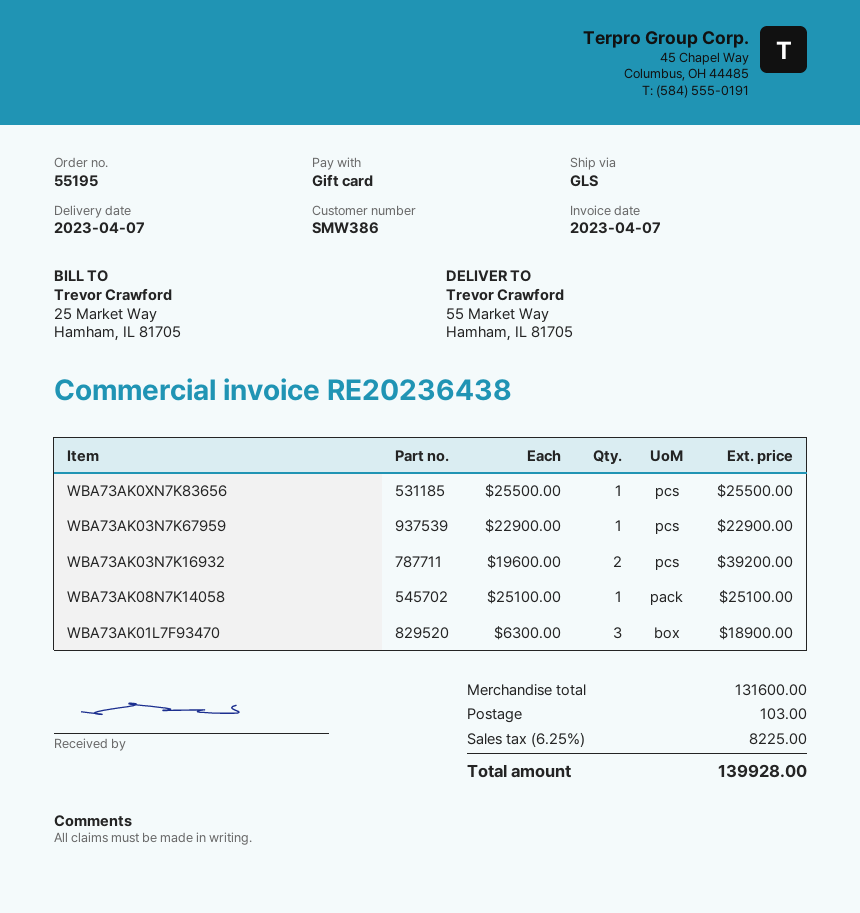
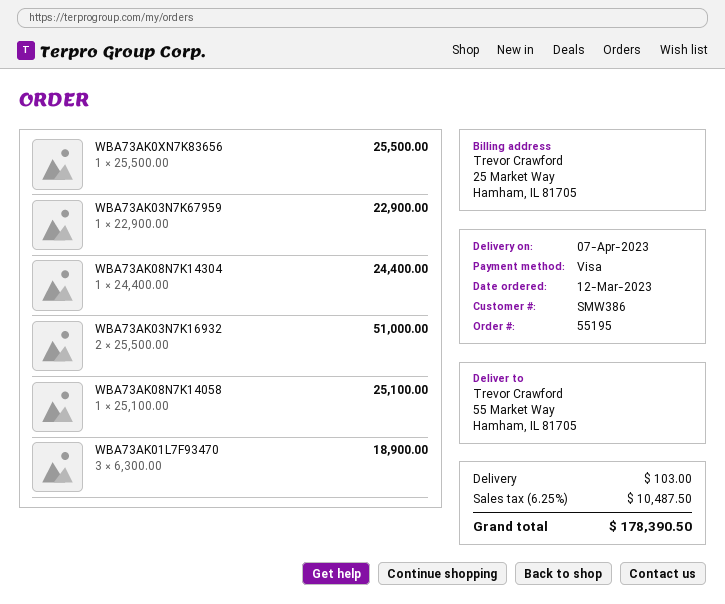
payment method: gift card -> Visa
WBA73AK03N7K16932: 2 x 19600.00 = 39200.00 -> 2 x 25500.00 = 51000.00
WBA73AK08N7K14304: none -> 1 x 24400.00 = 24400.00
tax: 6.25% = 8225.00 -> 6.25% = 10487.50
total: 139928.00 -> 178390.50

